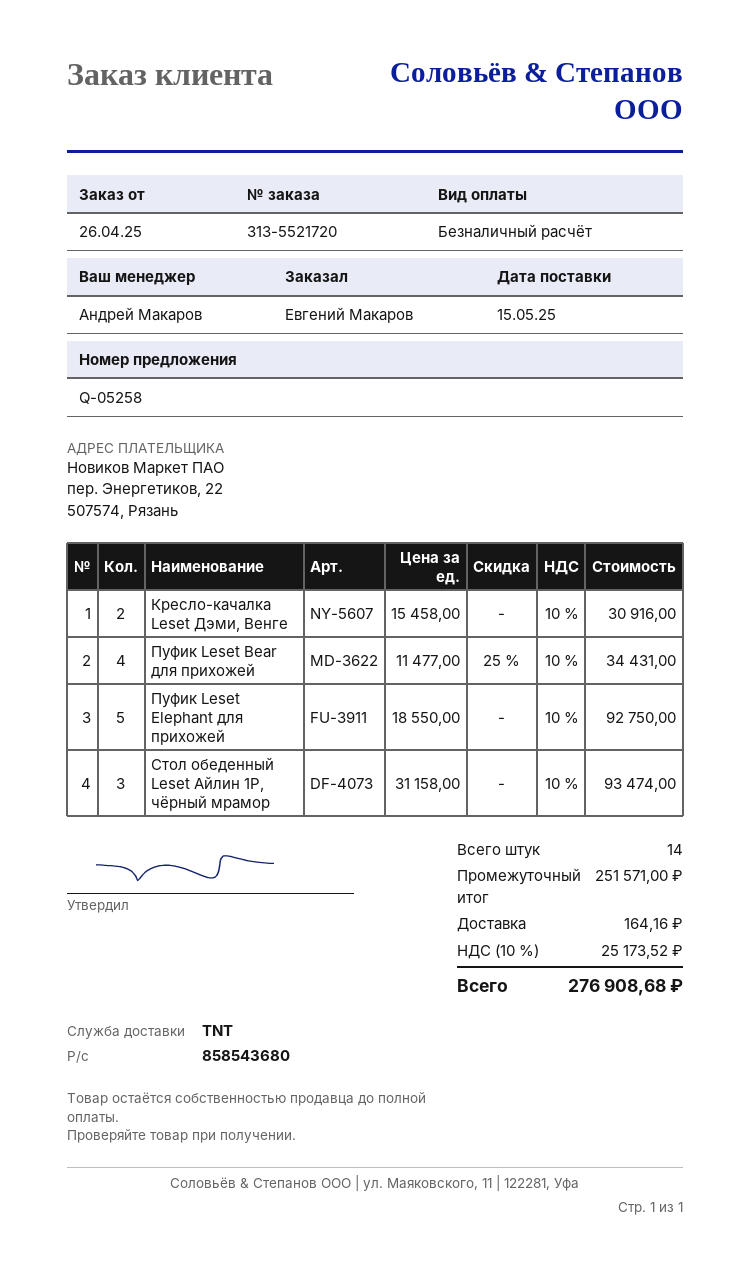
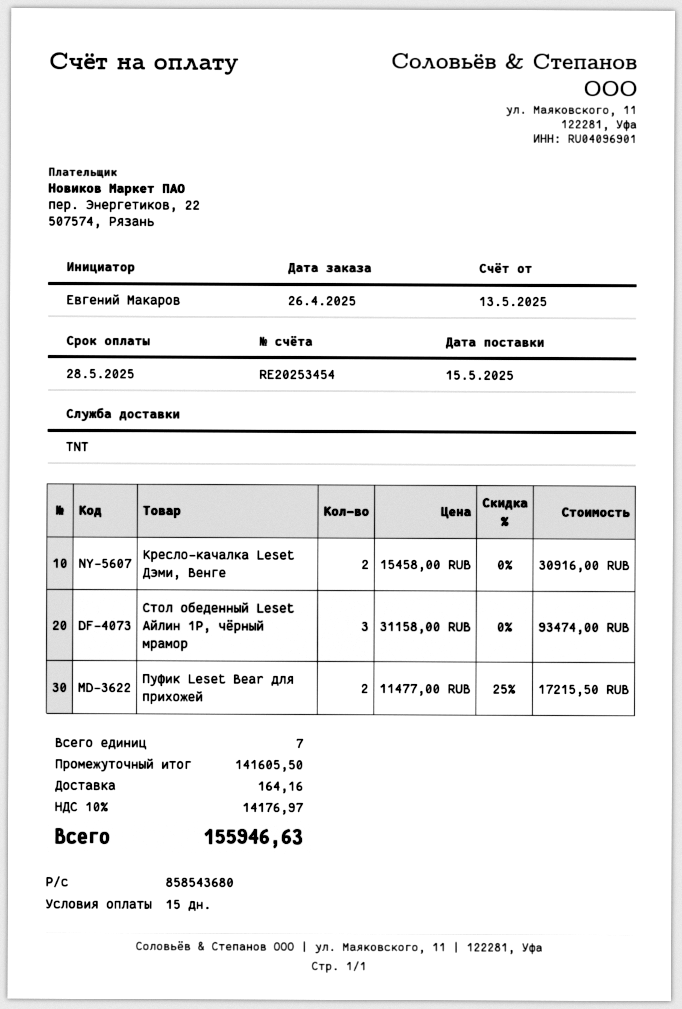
Пуфик Leset Bear для прихожей: 4 x 11477.00 - 25% = 34431.00 -> 2 x 11477.00 - 25% = 17215.50
Пуфик Leset Elephant для прихожей: 5 x 18550.00 = 92750.00 -> none
total quantity: 14 -> 7
subtotal: 251571.00 -> 141605.50
tax: 10% = 25173.52 -> 10% = 14176.97
total: 276908.68 -> 155946.63

